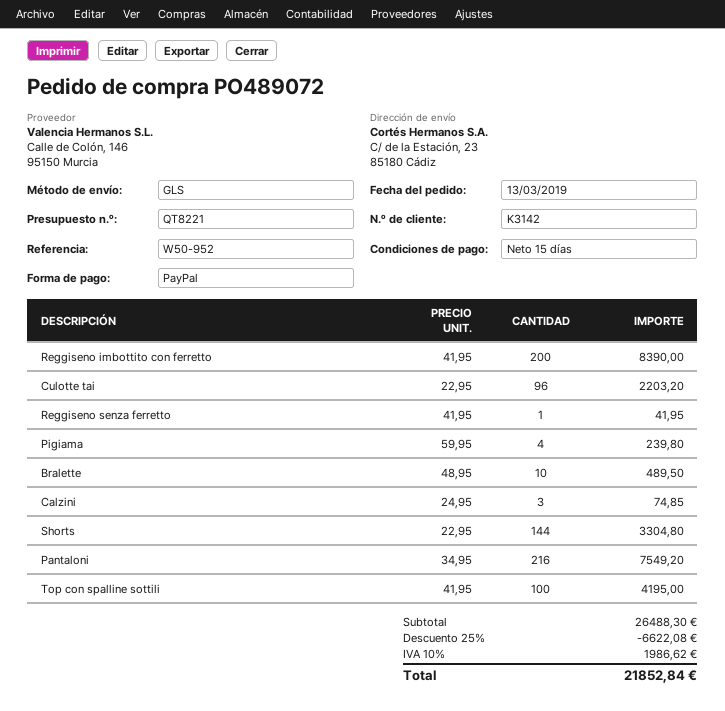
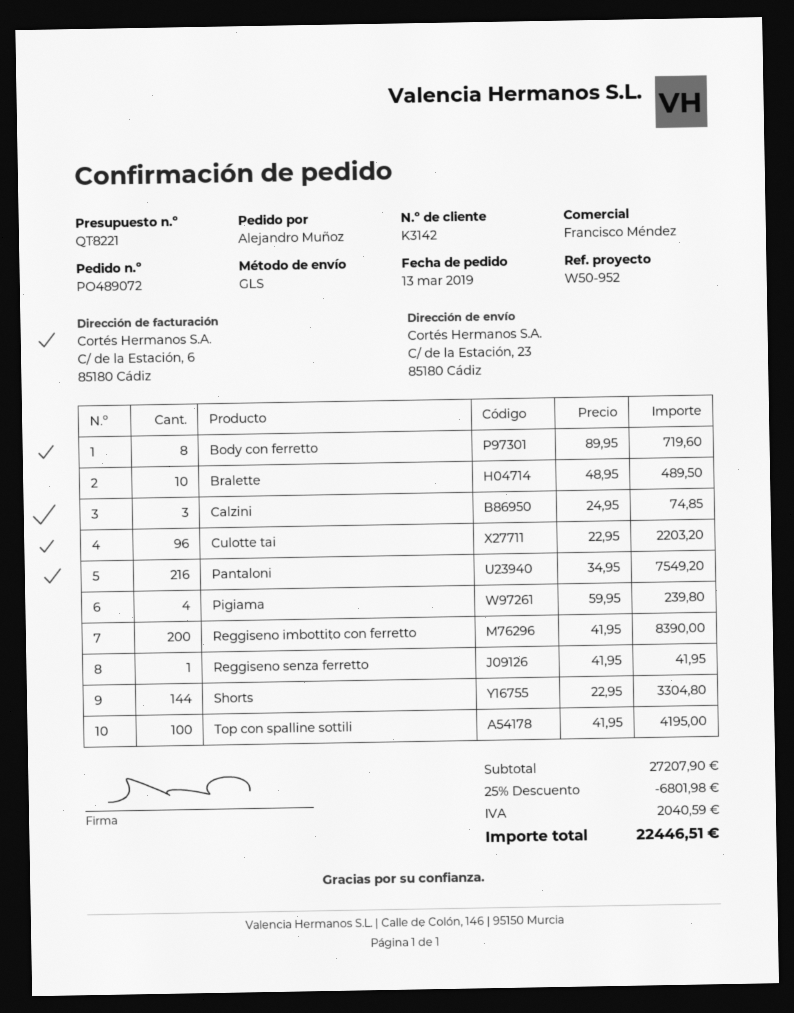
Body con ferretto: none -> 8 x 89.95 = 719.60
subtotal: 26488.30 -> 27207.90
discount: 25% = 6622.08 -> 25% = 6801.98
tax: 1986.62 -> 2040.59
total: 21852.84 -> 22446.51

